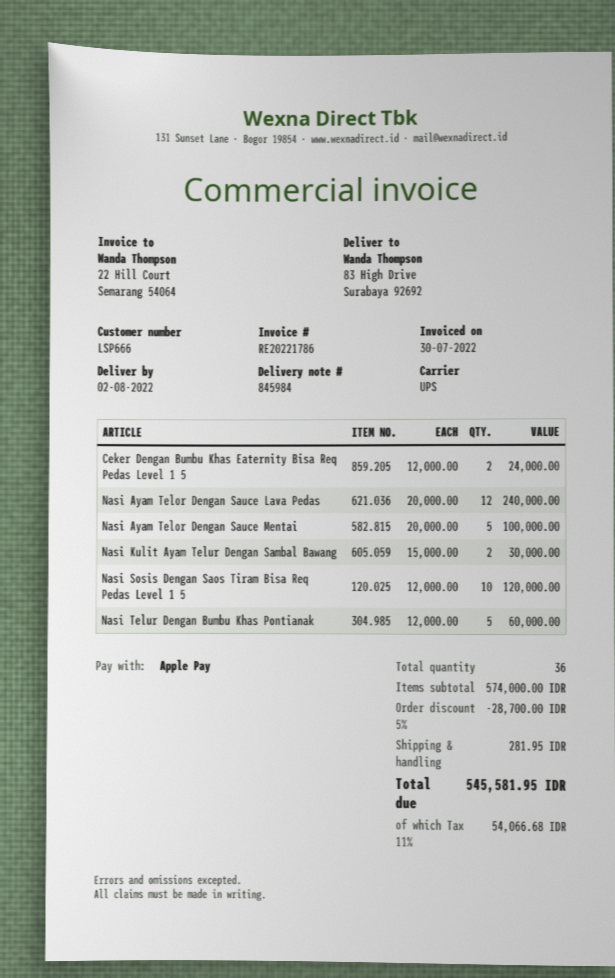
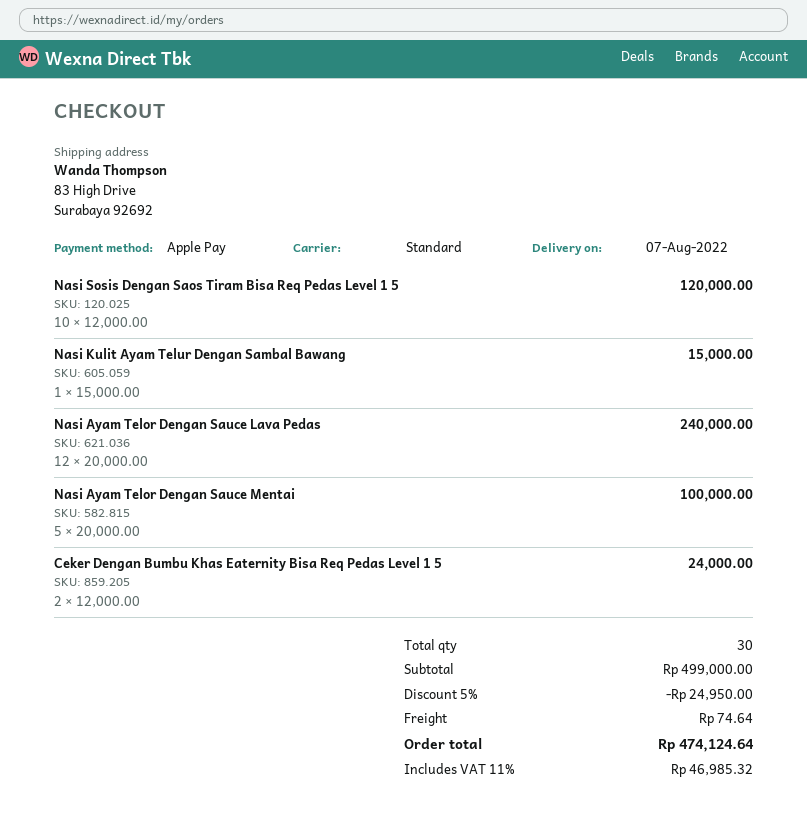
delivery date: 2022-08-02 -> 2022-08-07
shipping method: UPS -> standard
Nasi Kulit Ayam Telur Dengan Sambal Bawang: 2 x 15000.00 = 30000.00 -> 1 x 15000.00 = 15000.00
Nasi Telur Dengan Bumbu Khas Pontianak: 5 x 12000.00 = 60000.00 -> none
total quantity: 36 -> 30
subtotal: 574000.00 -> 499000.00
discount: 5% = 28700.00 -> 5% = 24950.00
shipping: 281.95 -> 74.64
tax: 11% = 54066.68 -> 11% = 46985.32
total: 545581.95 -> 474124.64

